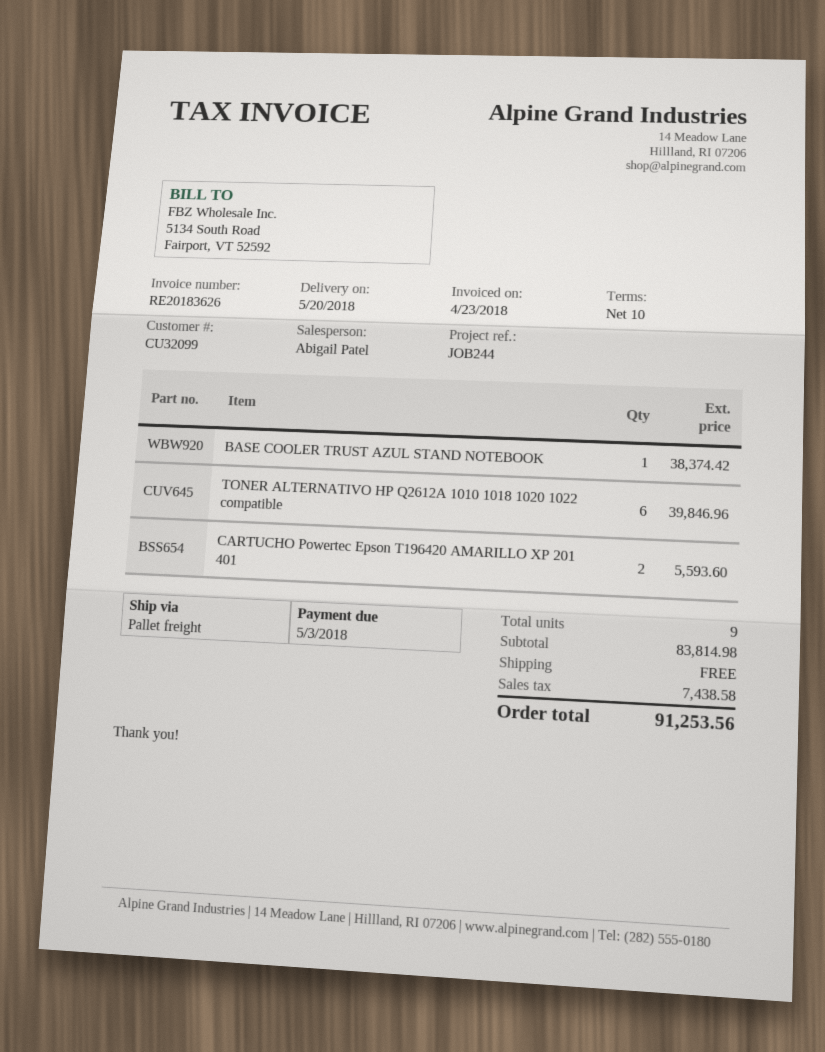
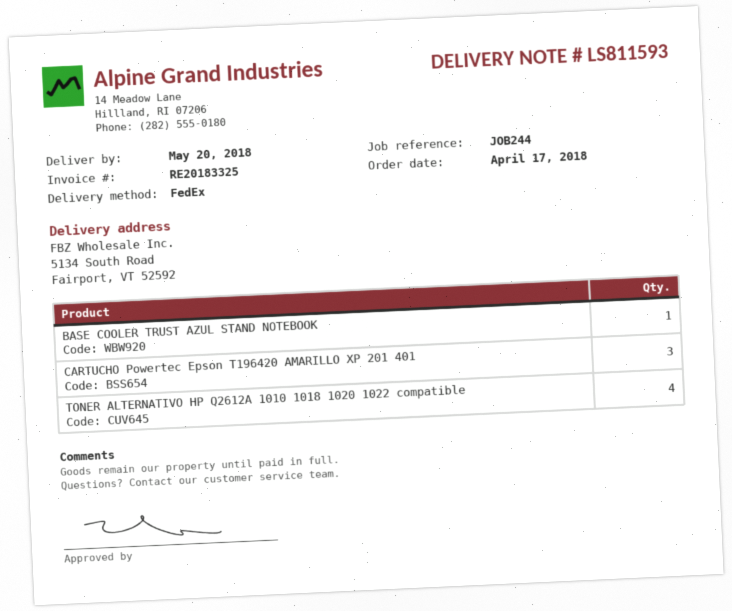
invoice number: RE20183626 -> RE20183325
shipping method: pallet freight -> FedEx
TONER ALTERNATIVO HP Q2612A 1010 1018 1020 1022 compatible: 6 -> 4
CARTUCHO Powertec Epson T196420 AMARILLO XP 201 401: 2 -> 3

